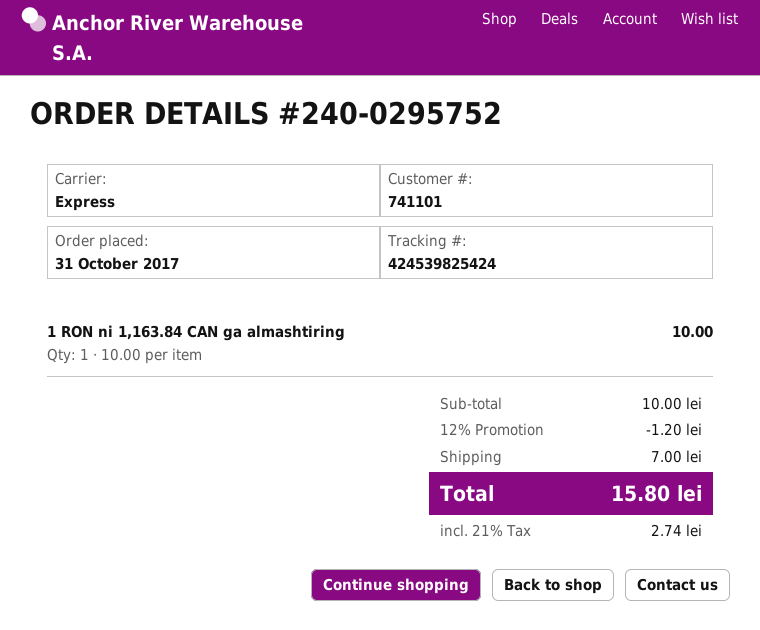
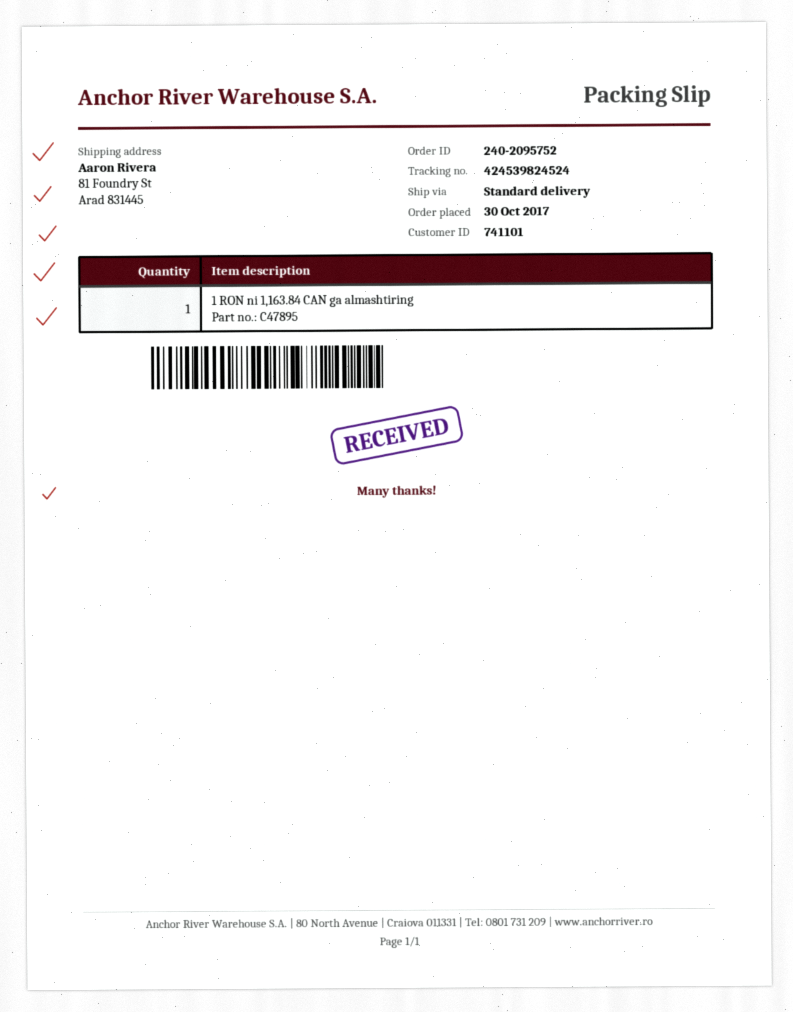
order number: 240-0295752 -> 240-2095752
order date: 2017-10-31 -> 2017-10-30
shipping method: express -> standard
tracking number: 424539825424 -> 424539824524

